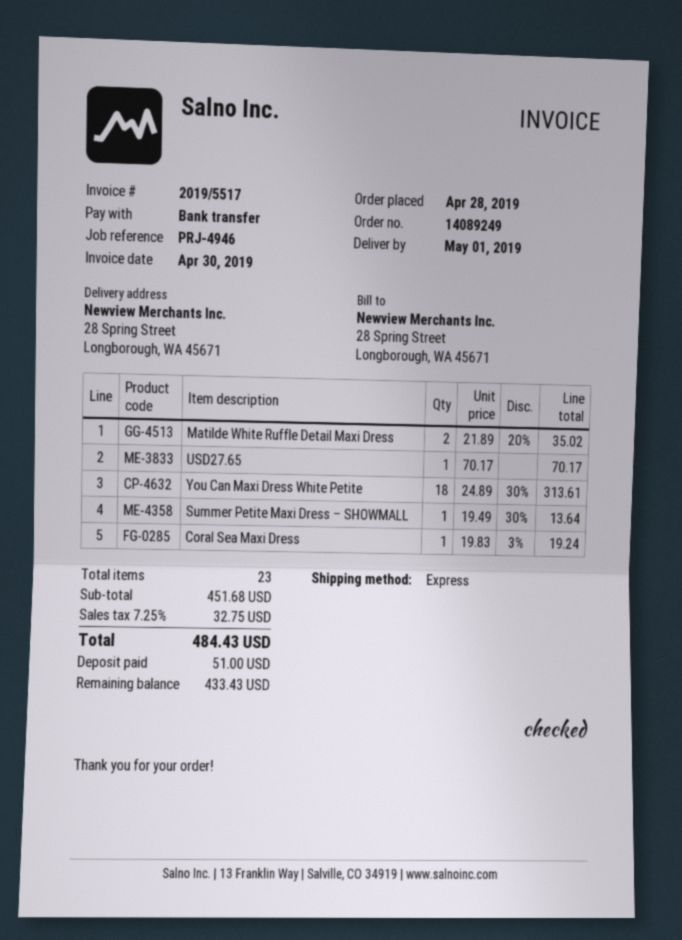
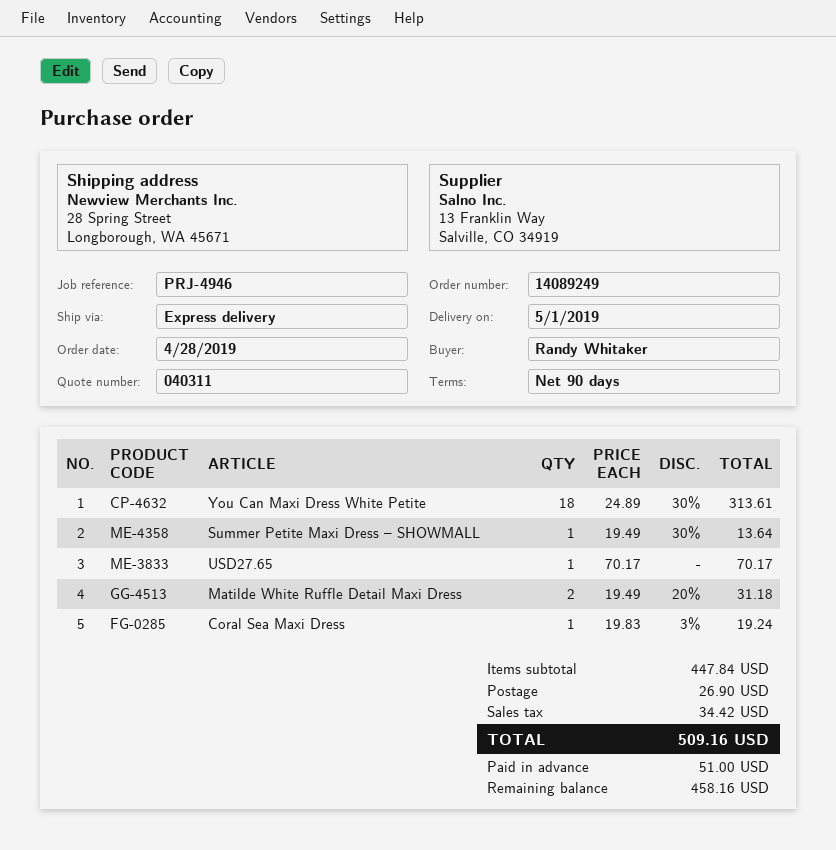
Matilde White Ruffle Detail Maxi Dress: 2 x 21.89 - 20% = 35.02 -> 2 x 19.49 - 20% = 31.18
subtotal: 451.68 -> 447.84
shipping: none -> 26.90
tax: 32.75 -> 34.42
total: 484.43 -> 509.16
balance: 433.43 -> 458.16

